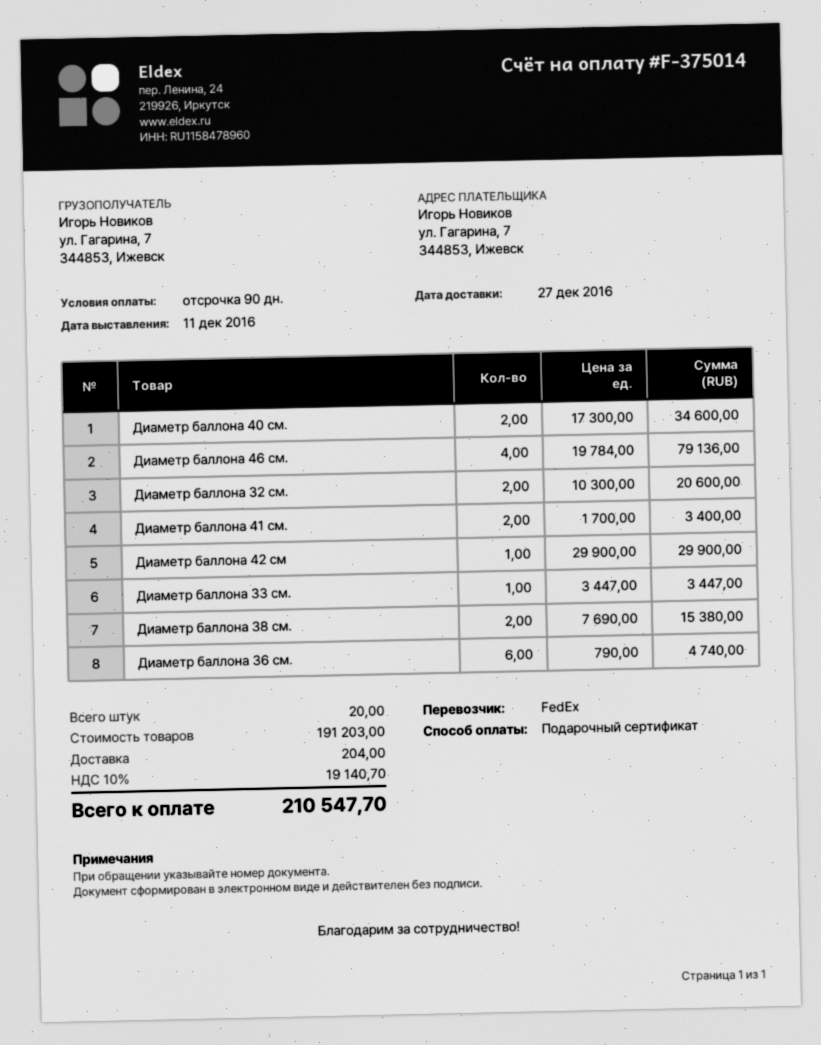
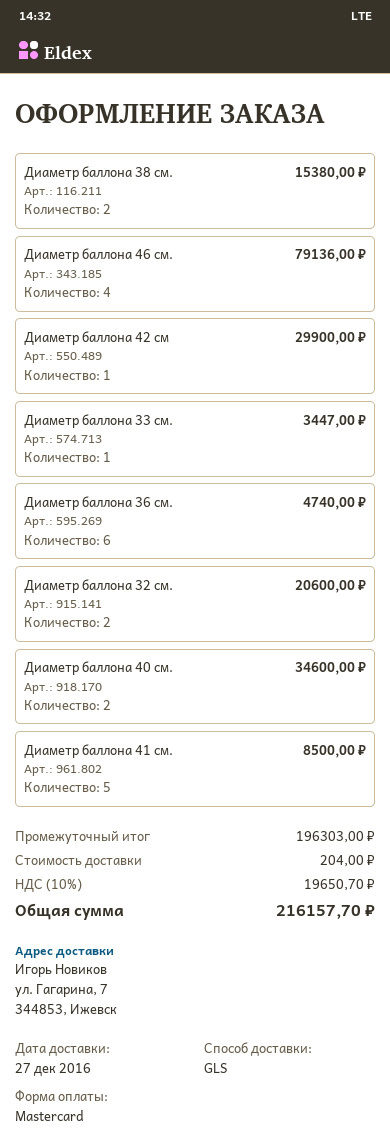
payment method: gift card -> Mastercard
shipping method: FedEx -> GLS
Диаметр баллона 41 см.: 2 for 3400.00 -> 5 for 8500.00
subtotal: 191203.00 -> 196303.00
tax: 10% = 19140.70 -> 10% = 19650.70
total: 210547.70 -> 216157.70

